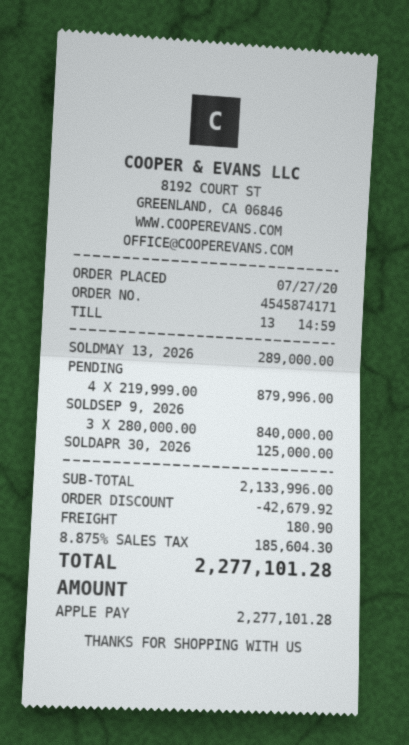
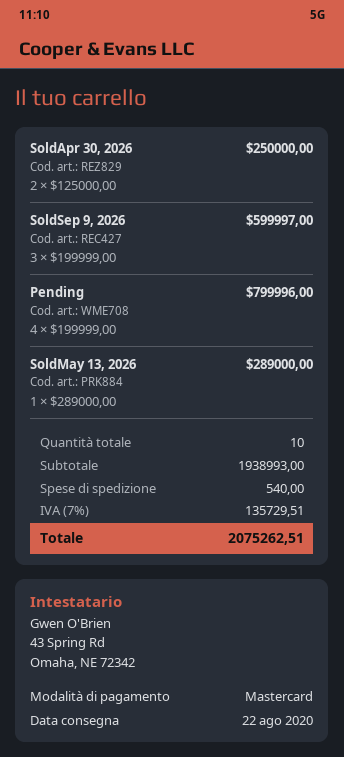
payment method: Apple Pay -> Mastercard
PENDING: 4 x 219999.00 = 879996.00 -> 4 x 199999.00 = 799996.00
SOLDSEP 9, 2026: 3 x 280000.00 = 840000.00 -> 3 x 199999.00 = 599997.00
SOLDAPR 30, 2026: 1 x 125000.00 = 125000.00 -> 2 x 125000.00 = 250000.00
subtotal: 2133996.00 -> 1938993.00
discount: 42679.92 -> none
shipping: 180.90 -> 540.00
tax: 8.875% = 185604.30 -> 7% = 135729.51
total: 2277101.28 -> 2075262.51

